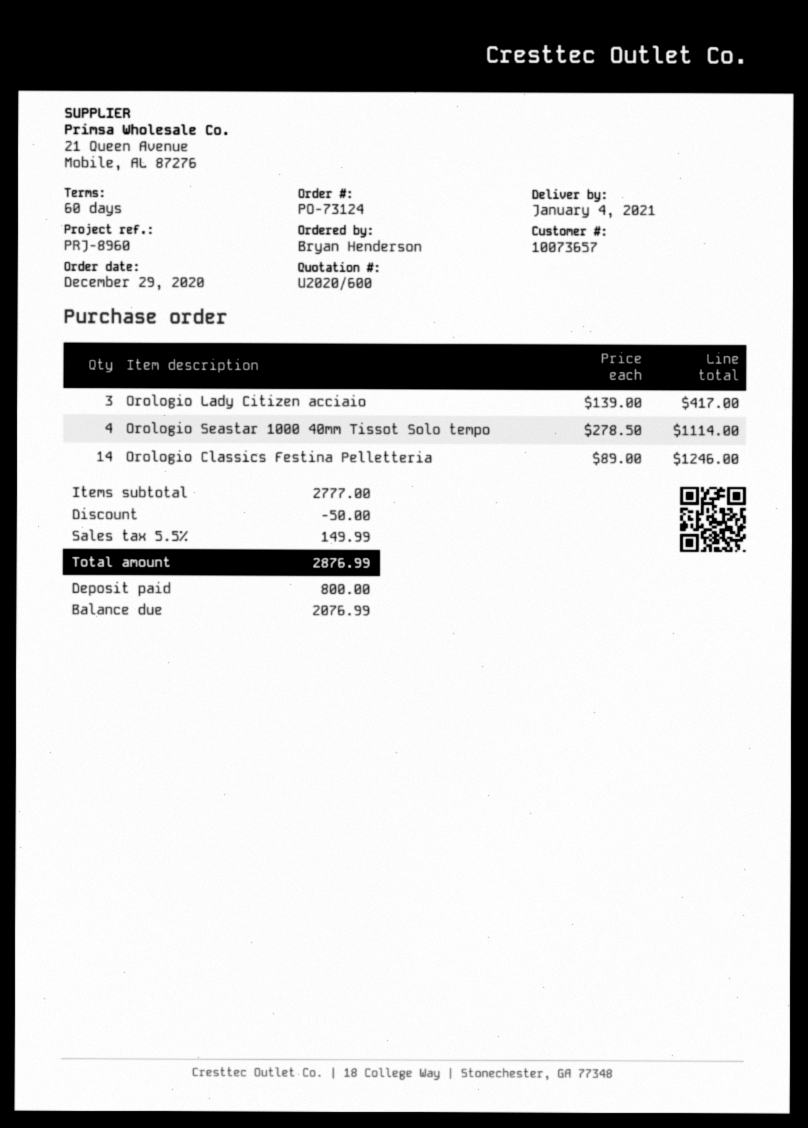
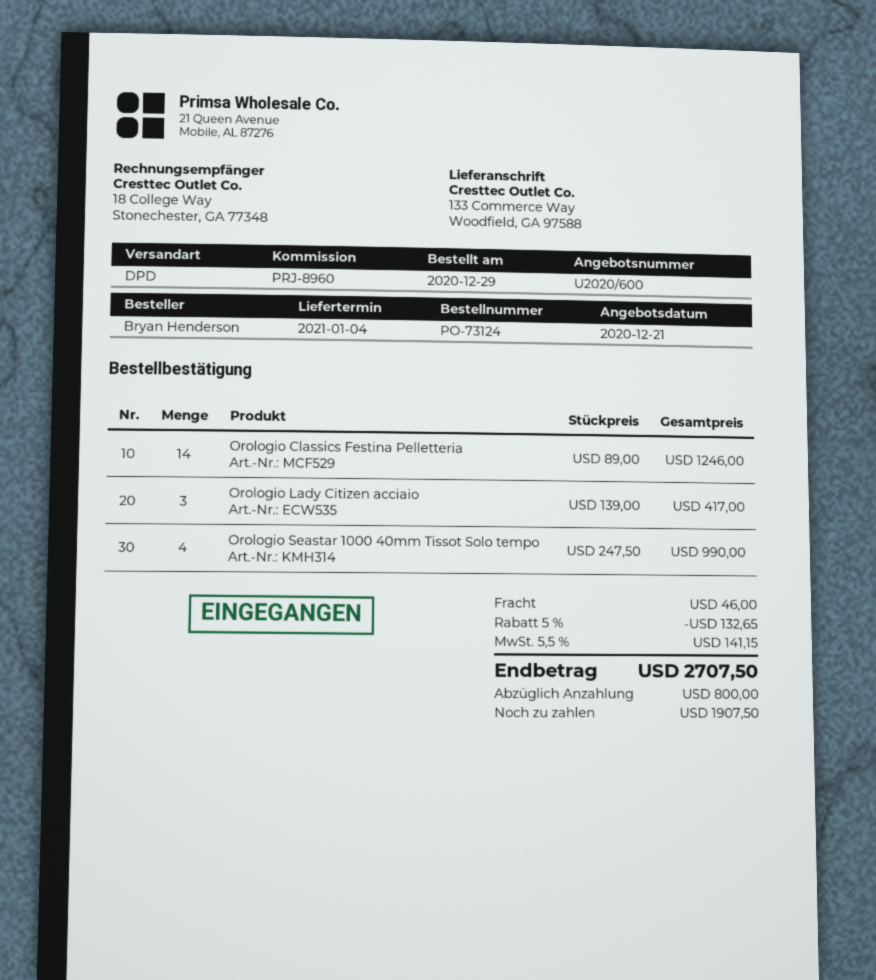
Orologio Seastar 1000 40mm Tissot Solo tempo: 4 x 278.50 = 1114.00 -> 4 x 247.50 = 990.00
discount: 50.00 -> 132.65
shipping: none -> 46.00
tax: 5.5% = 149.99 -> 5.5% = 141.15
total: 2876.99 -> 2707.50
balance: 2076.99 -> 1907.50

